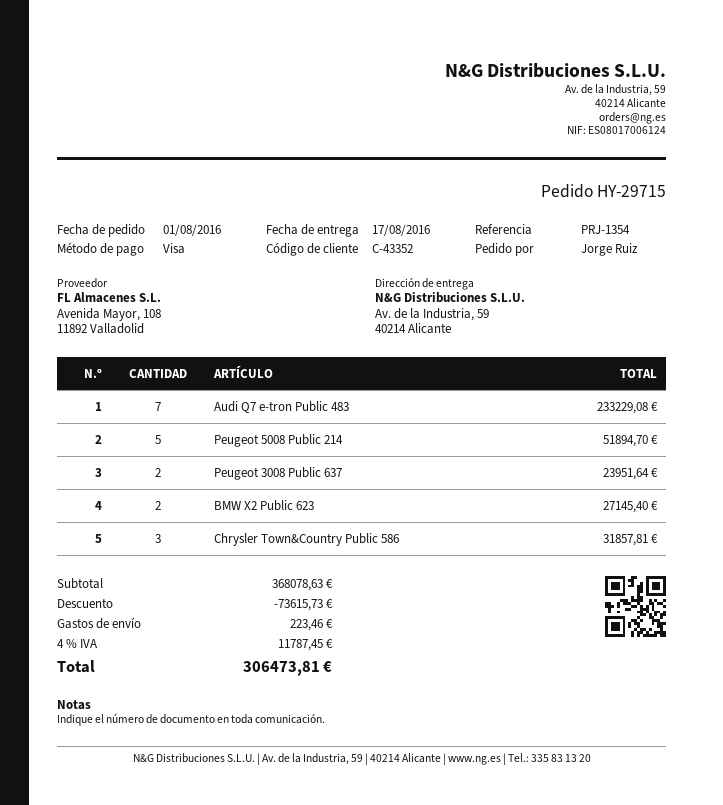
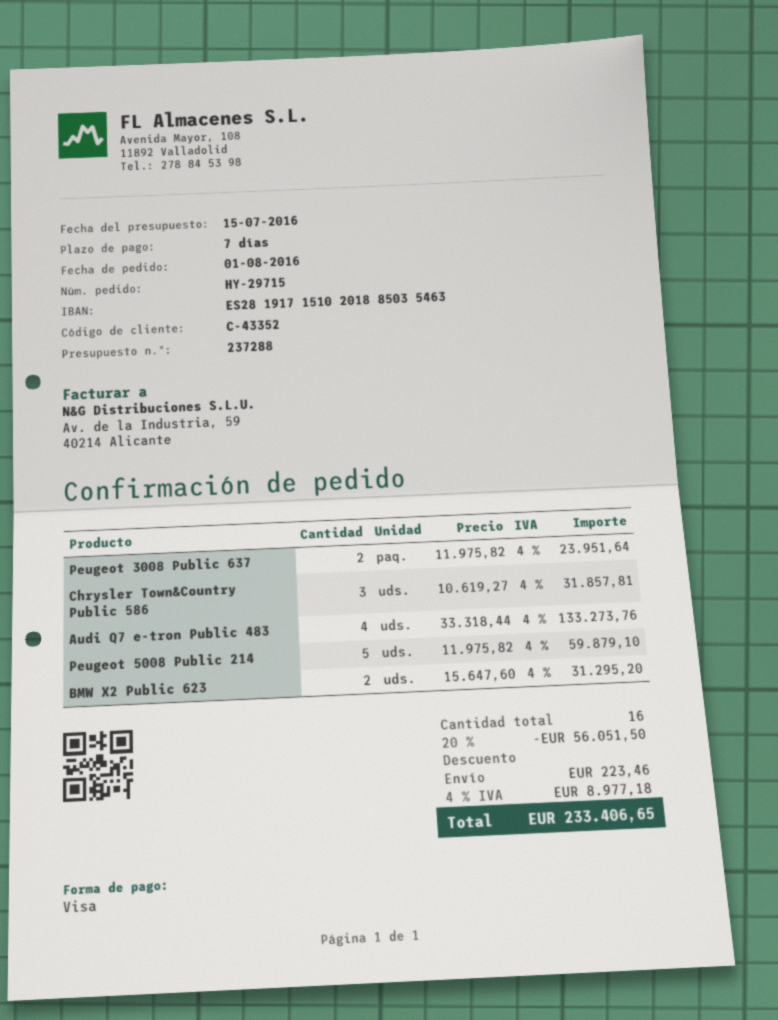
Audi Q7 e-tron Public 483: 7 for 233229.08 -> 4 for 133273.76
Peugeot 5008 Public 214: 5 for 51894.70 -> 5 for 59879.10
BMW X2 Public 623: 2 for 27145.40 -> 2 for 31295.20
discount: 73615.73 -> 56051.50
tax: 4% = 11787.45 -> 4% = 8977.18
total: 306473.81 -> 233406.65

